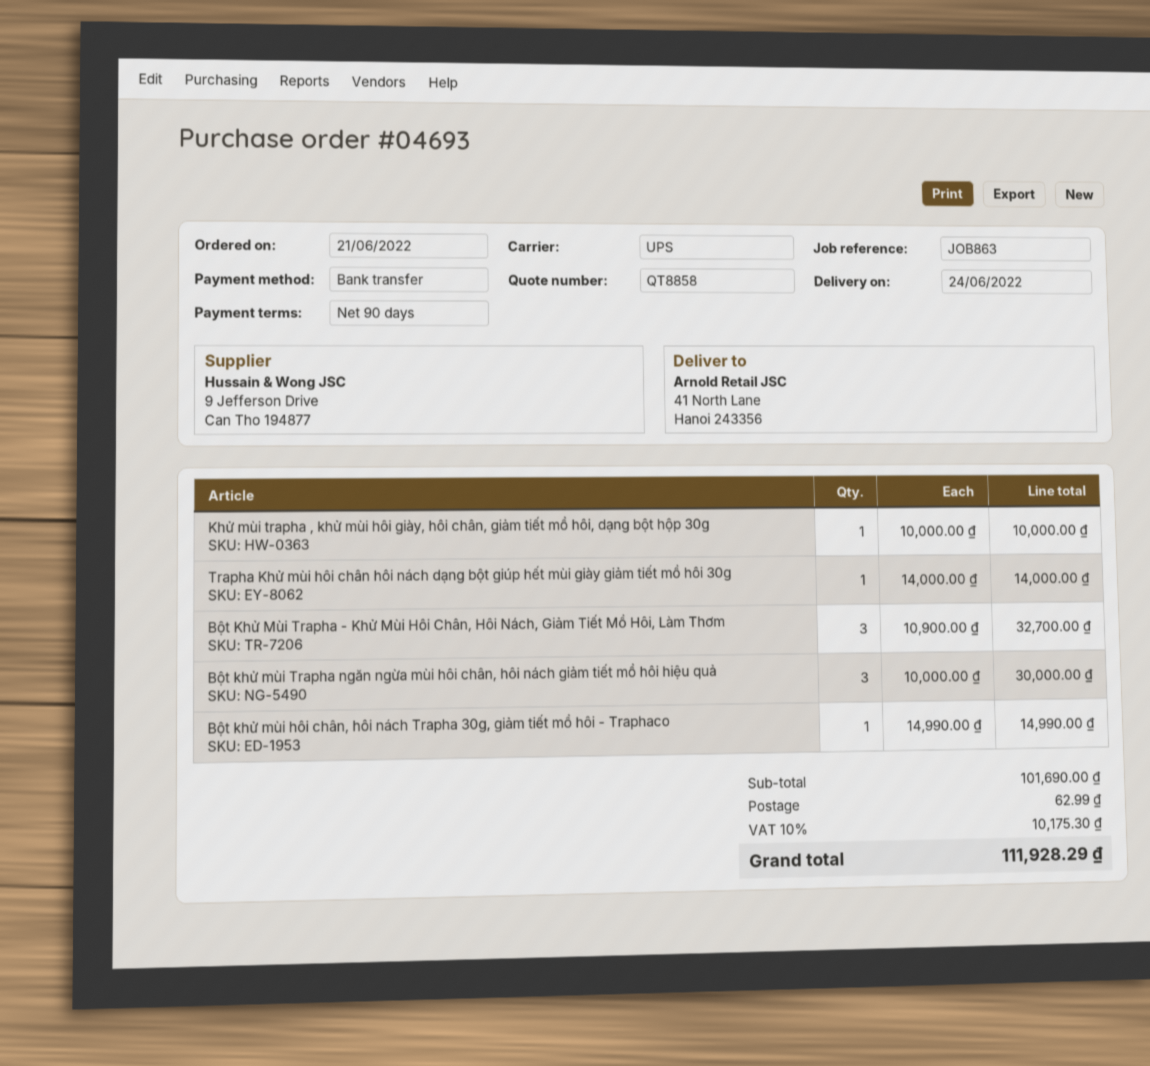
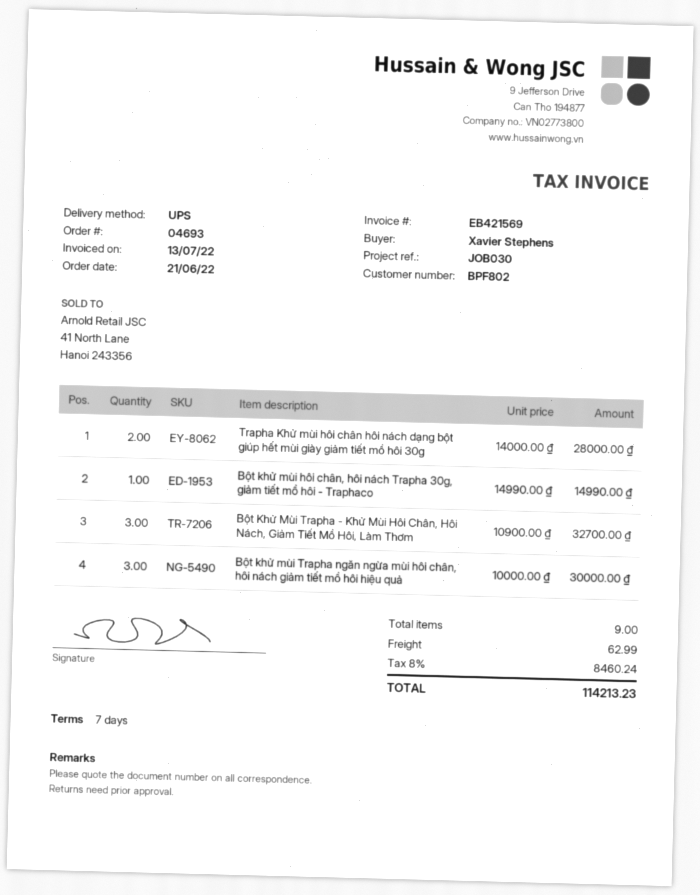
payment terms: 90 days -> 7 days
reference: JOB863 -> JOB030
Khử mùi trapha , khử mùi hôi giày, hôi chân, giảm tiết mồ hôi, dạng bột hộp 30g: 1 x 10000.00 = 10000.00 -> none
Trapha Khử mùi hôi chân hôi nách dạng bột giúp hết mùi giày giảm tiết mồ hôi 30g: 1 x 14000.00 = 14000.00 -> 2 x 14000.00 = 28000.00
tax: 10% = 10175.30 -> 8% = 8460.24
total: 111928.29 -> 114213.23

